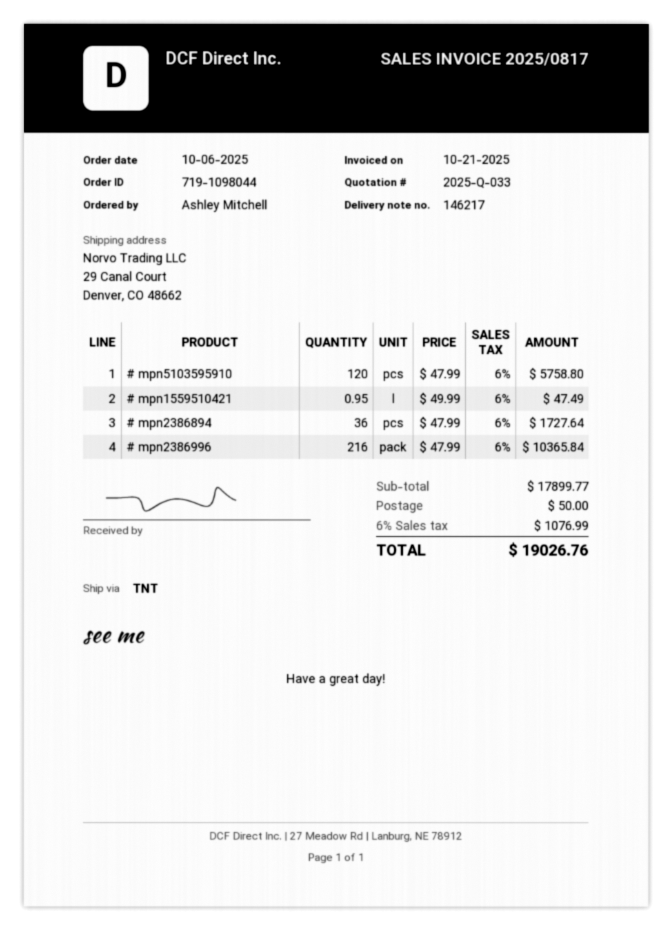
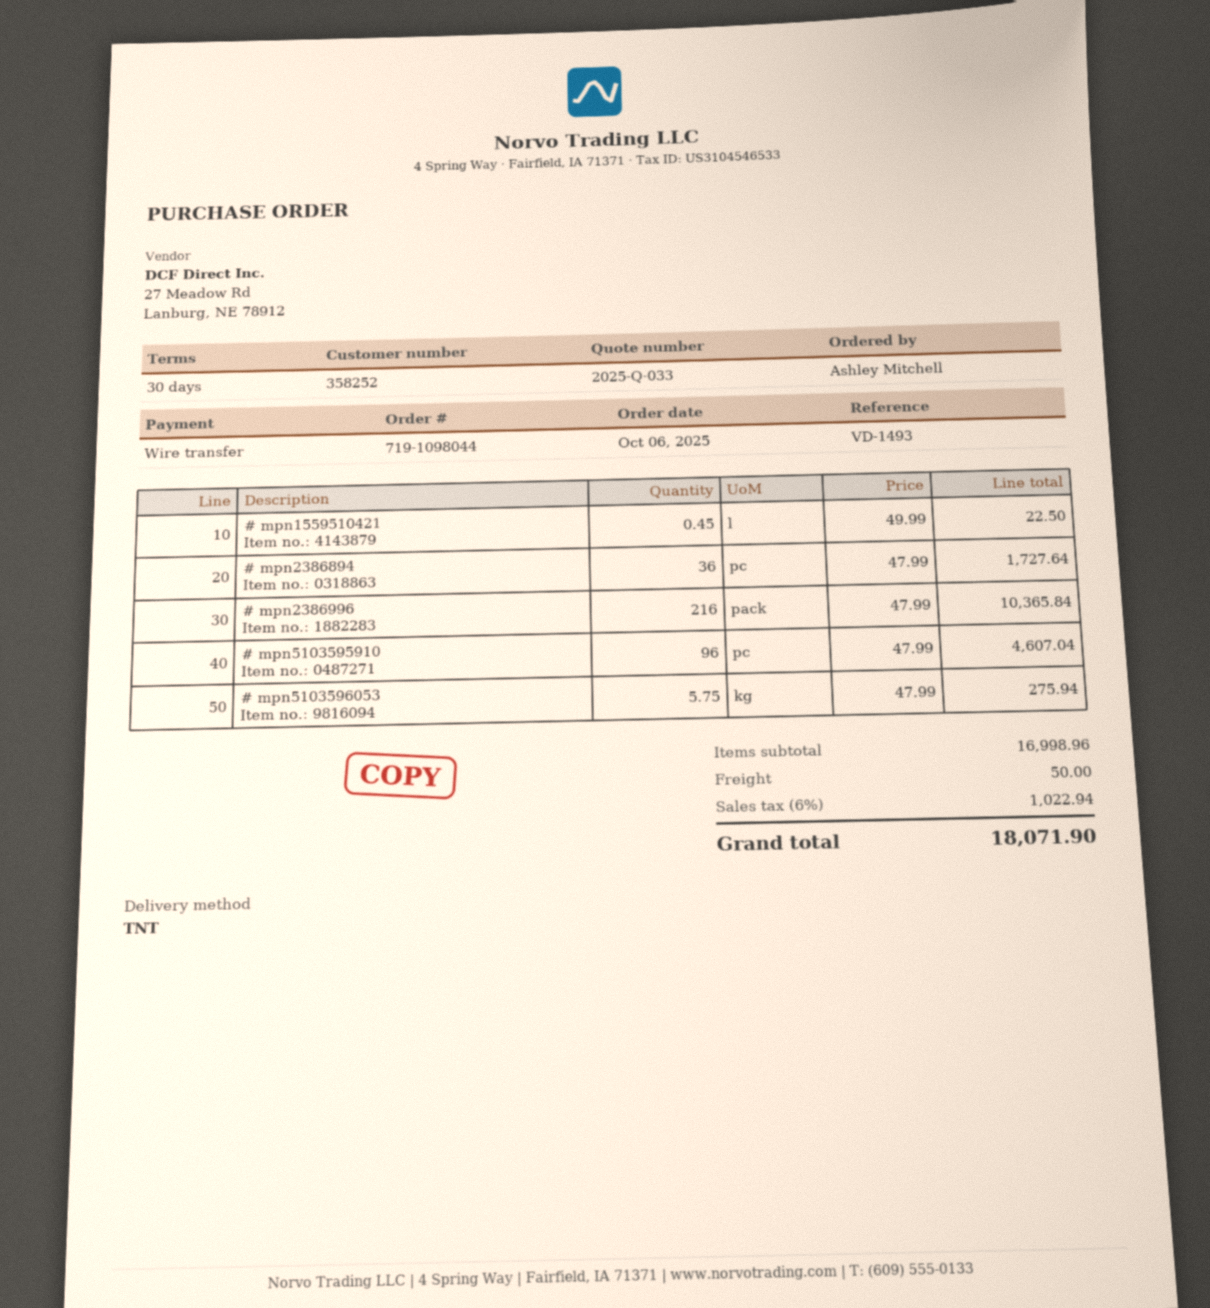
# mpn5103595910: 120 x 47.99 = 5758.80 -> 96 x 47.99 = 4607.04
# mpn1559510421: 0.95 x 49.99 = 47.49 -> 0.45 x 49.99 = 22.50
# mpn5103596053: none -> 5.75 x 47.99 = 275.94
subtotal: 17899.77 -> 16998.96
tax: 6% = 1076.99 -> 6% = 1022.94
total: 19026.76 -> 18071.90

